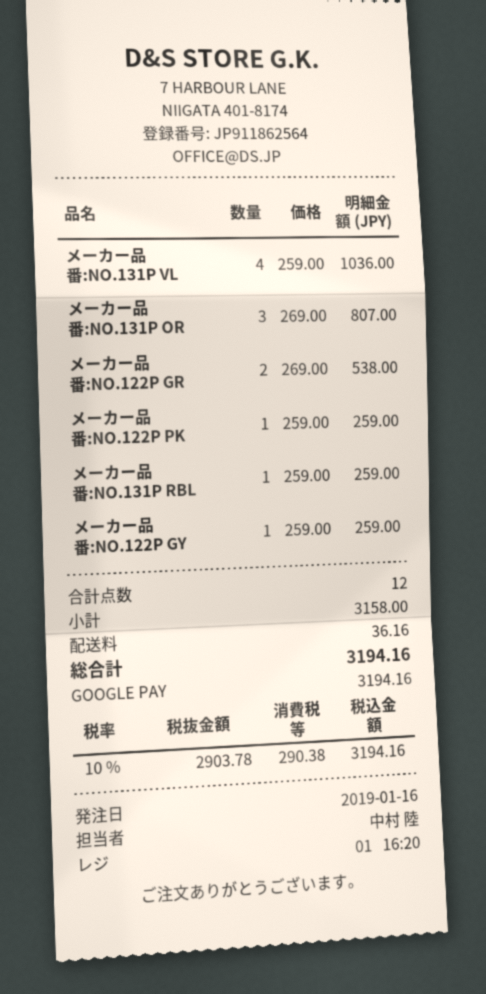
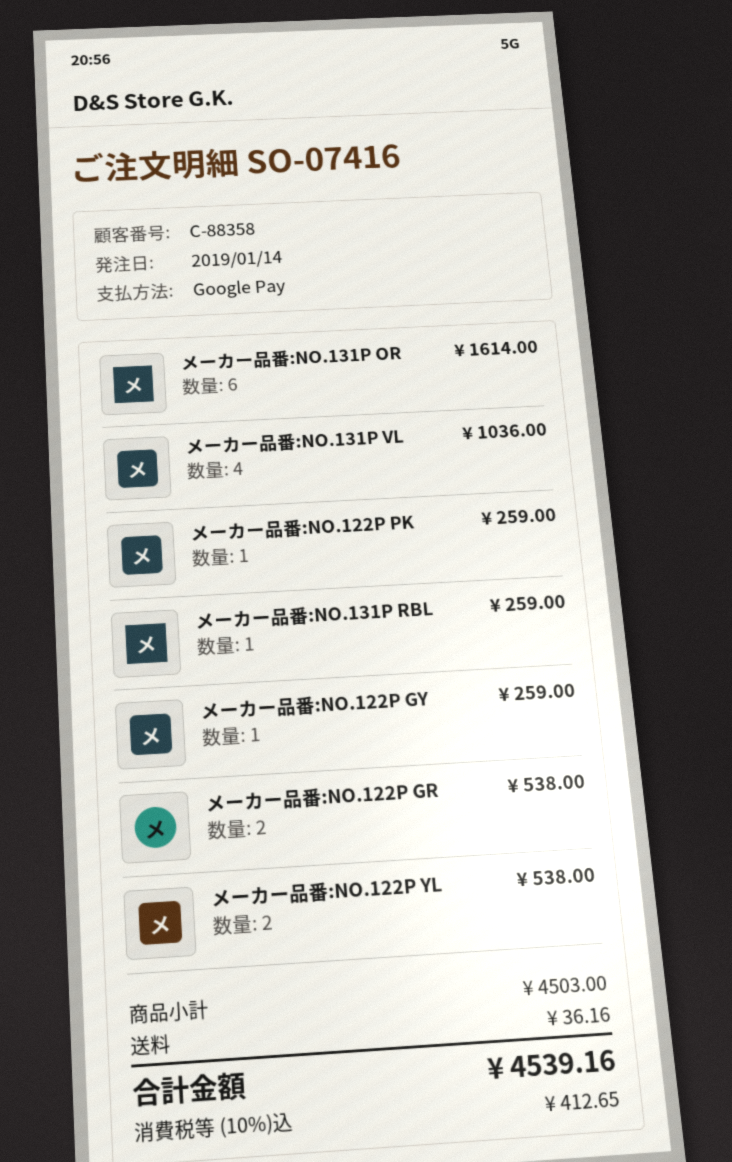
order date: 2019-01-16 -> 2019-01-14
メーカー品番:NO.131P OR: 3 for 807.00 -> 6 for 1614.00
メーカー品番:NO.122P YL: none -> 2 for 538.00
subtotal: 3158.00 -> 4503.00
tax: 10% = 290.38 -> 10% = 412.65
total: 3194.16 -> 4539.16

